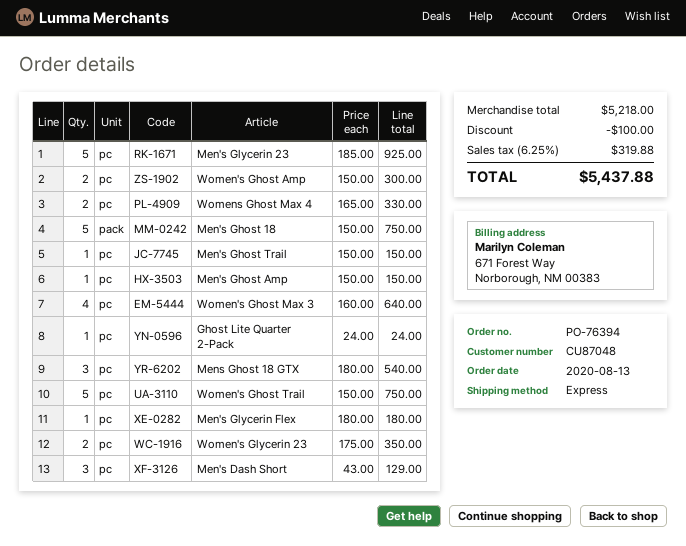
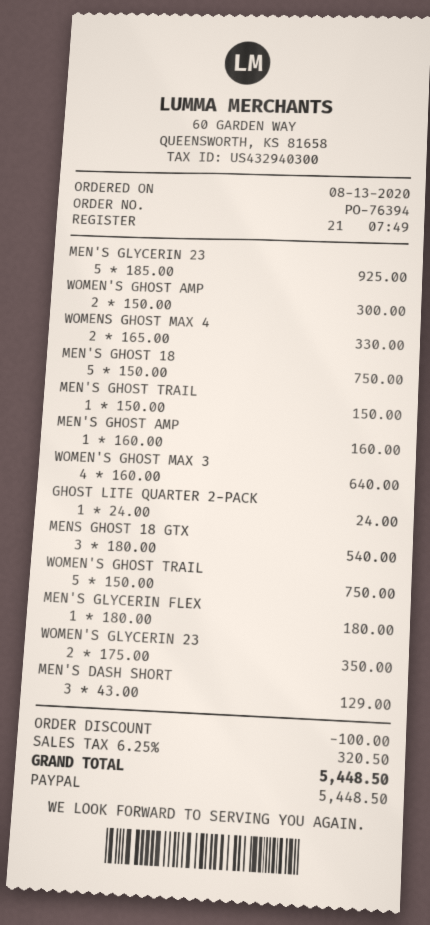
Men's Ghost Amp: 1 x 150.00 = 150.00 -> 1 x 160.00 = 160.00
tax: 6.25% = 319.88 -> 6.25% = 320.50
total: 5437.88 -> 5448.50

